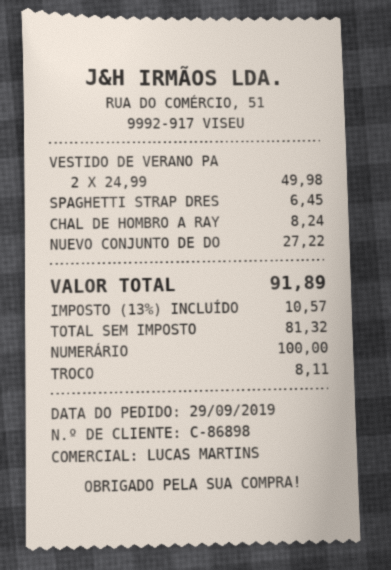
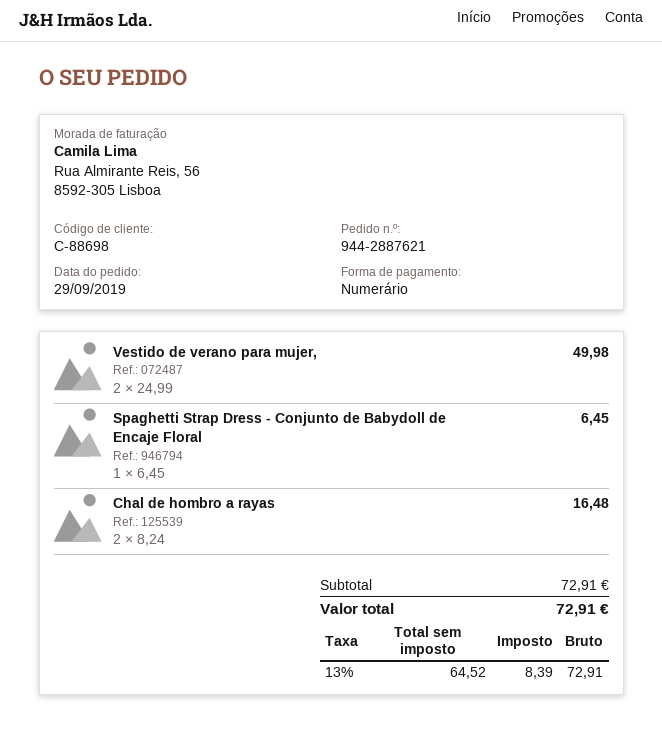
customer number: C-86898 -> C-88698
CHAL DE HOMBRO A RAY: 1 x 8.24 = 8.24 -> 2 x 8.24 = 16.48
NUEVO CONJUNTO DE DO: 1 x 27.22 = 27.22 -> none
net: 81.32 -> 64.52
tax: 13% = 10.57 -> 13% = 8.39
total: 91.89 -> 72.91

